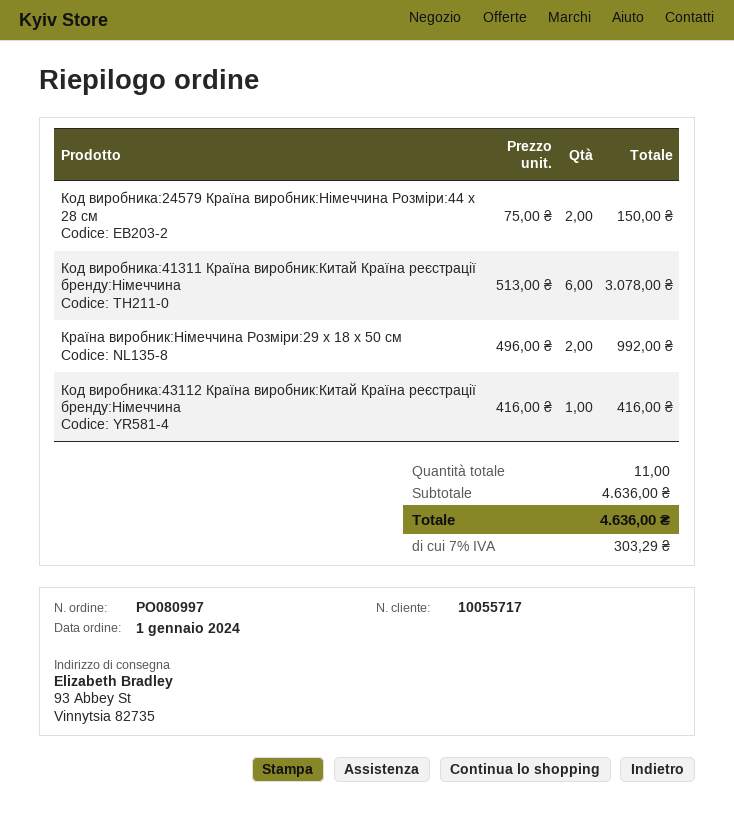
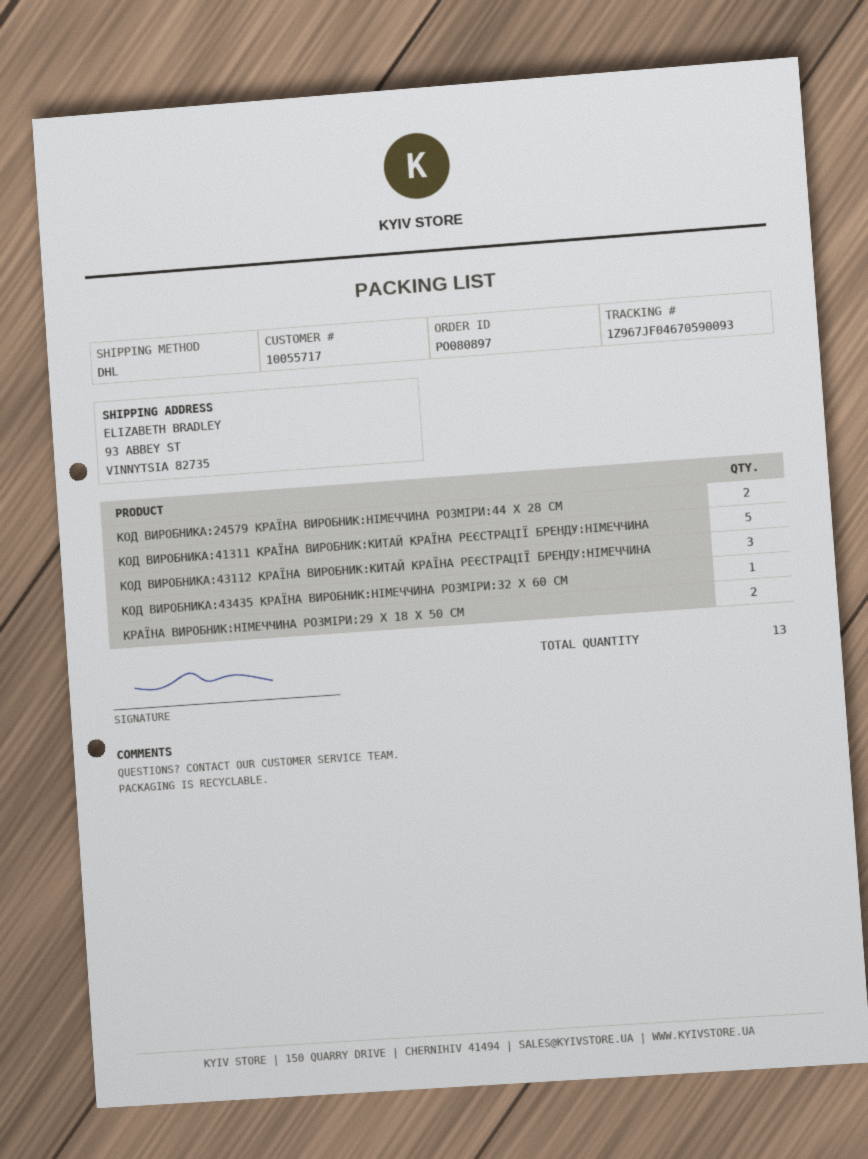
order number: PO080997 -> PO080897
Код виробника:41311 Країна виробник:Китай Країна реєстрації бренду:Німеччина: 6 -> 5
Код виробника:43112 Країна виробник:Китай Країна реєстрації бренду:Німеччина: 1 -> 3
КОД ВИРОБНИКА:43435 КРАЇНА ВИРОБНИК:НІМЕЧЧИНА РОЗМІРИ:32 Х 60 СМ: none -> 1
total quantity: 11 -> 13

